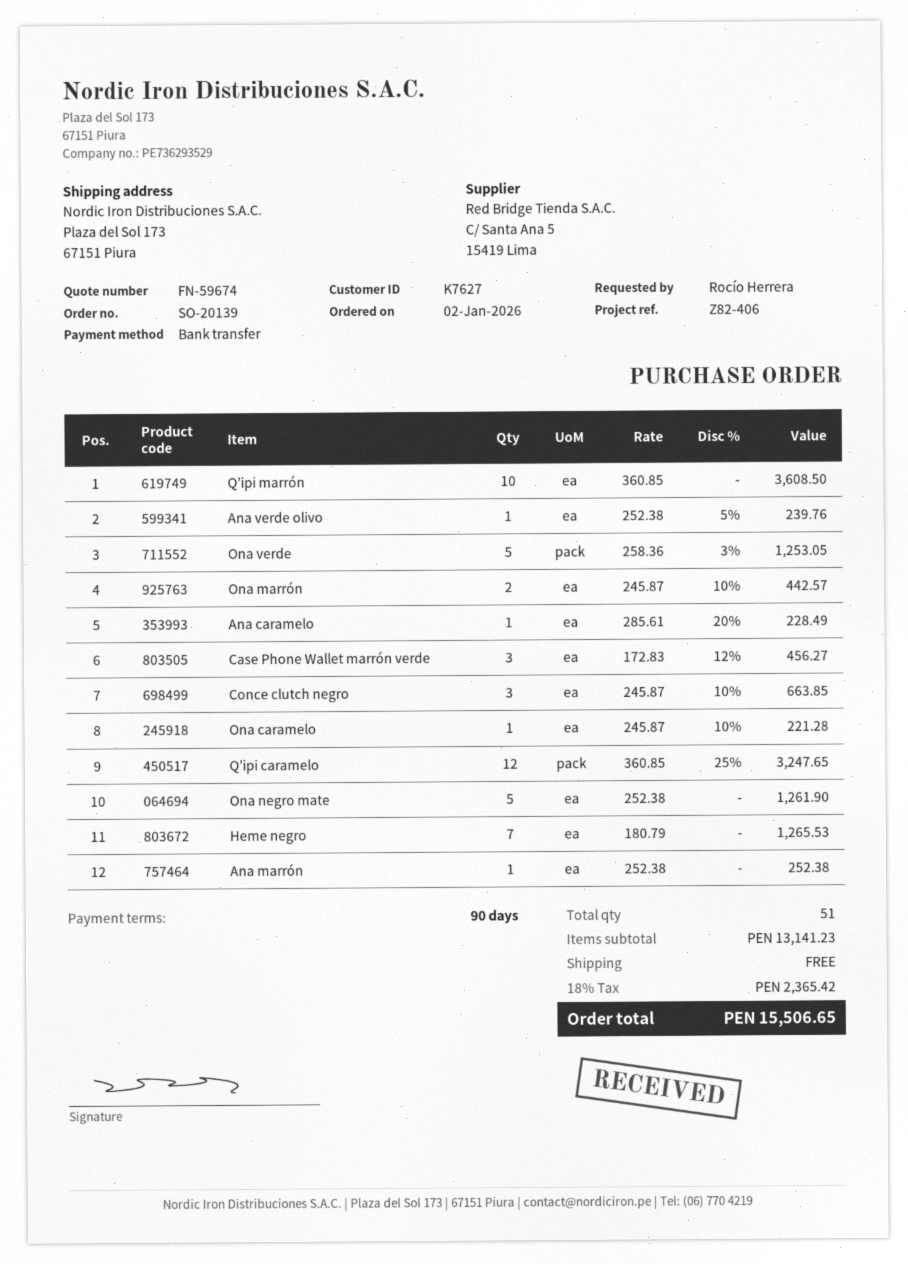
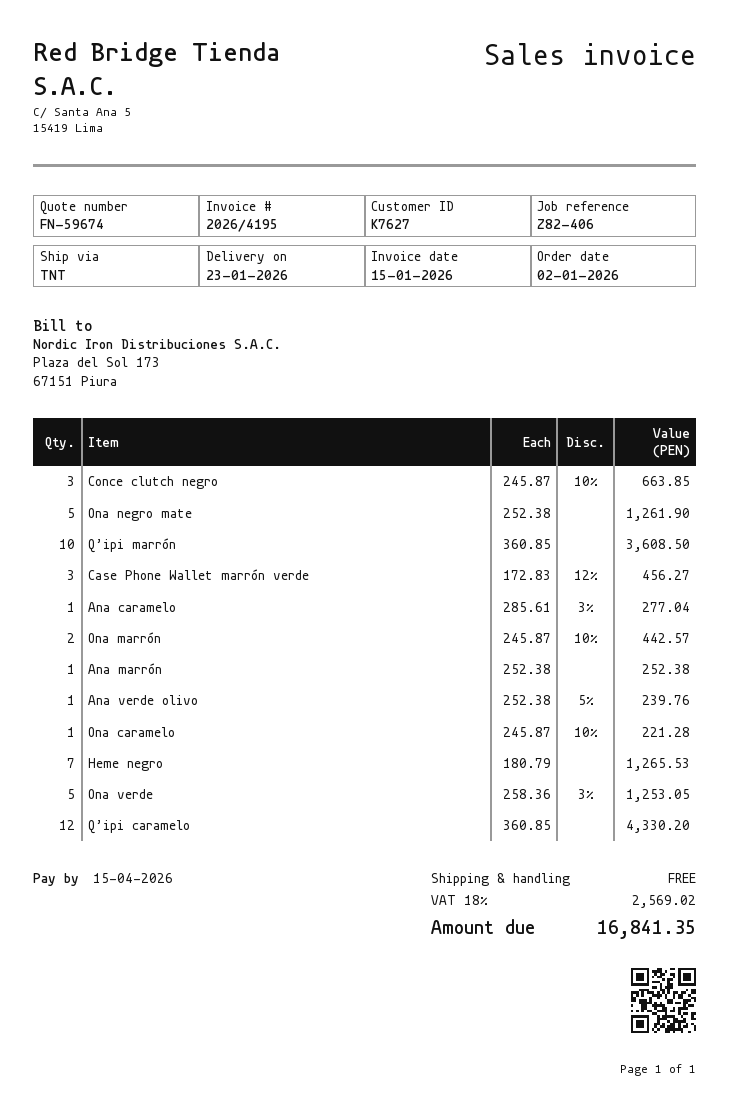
Ana caramelo: 1 x 285.61 - 20% = 228.49 -> 1 x 285.61 - 3% = 277.04
Q’ipi caramelo: 12 x 360.85 - 25% = 3247.65 -> 12 x 360.85 = 4330.20
tax: 18% = 2365.42 -> 18% = 2569.02
total: 15506.65 -> 16841.35

